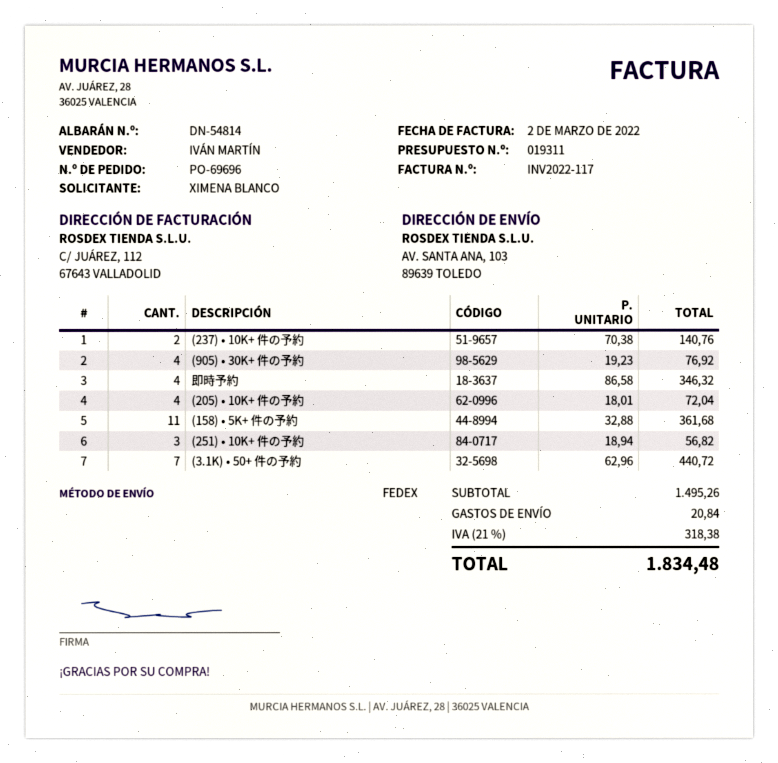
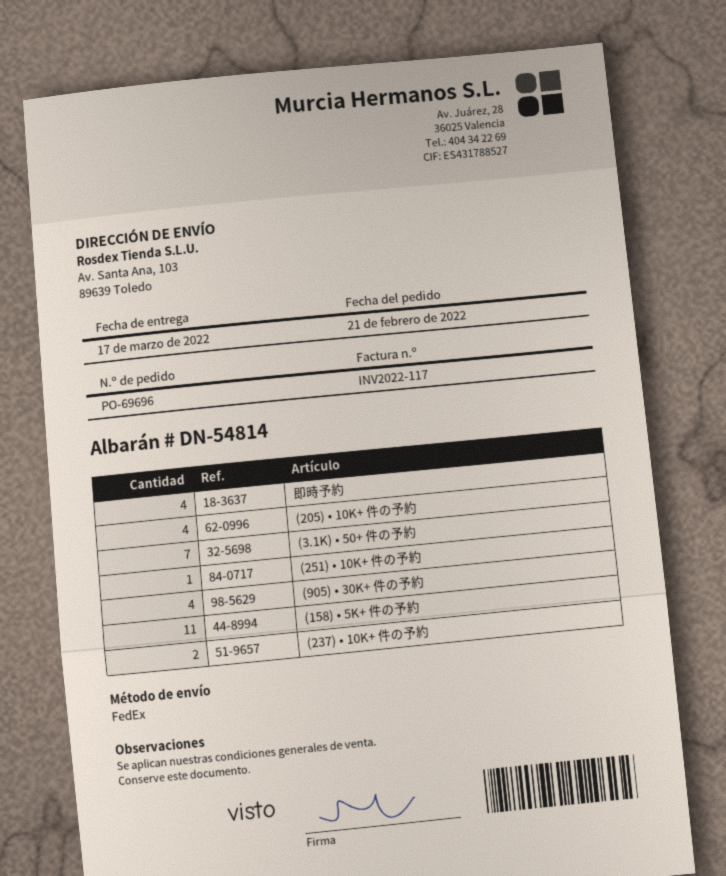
(251) • 10K+ 件の予約: 3 -> 1

